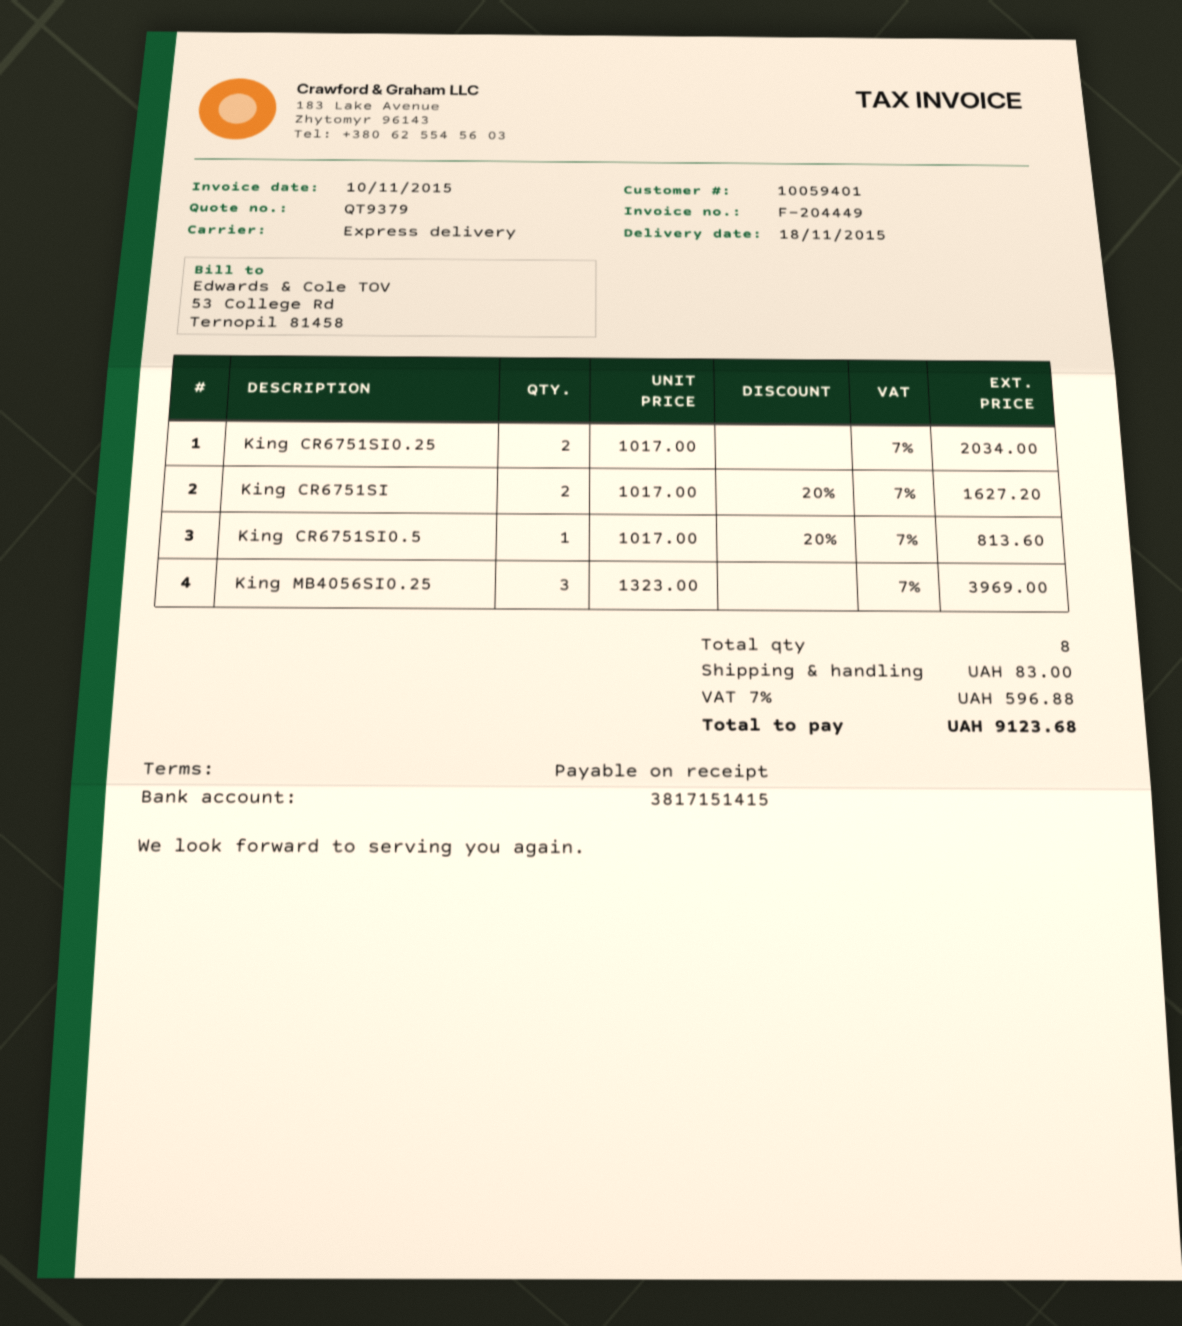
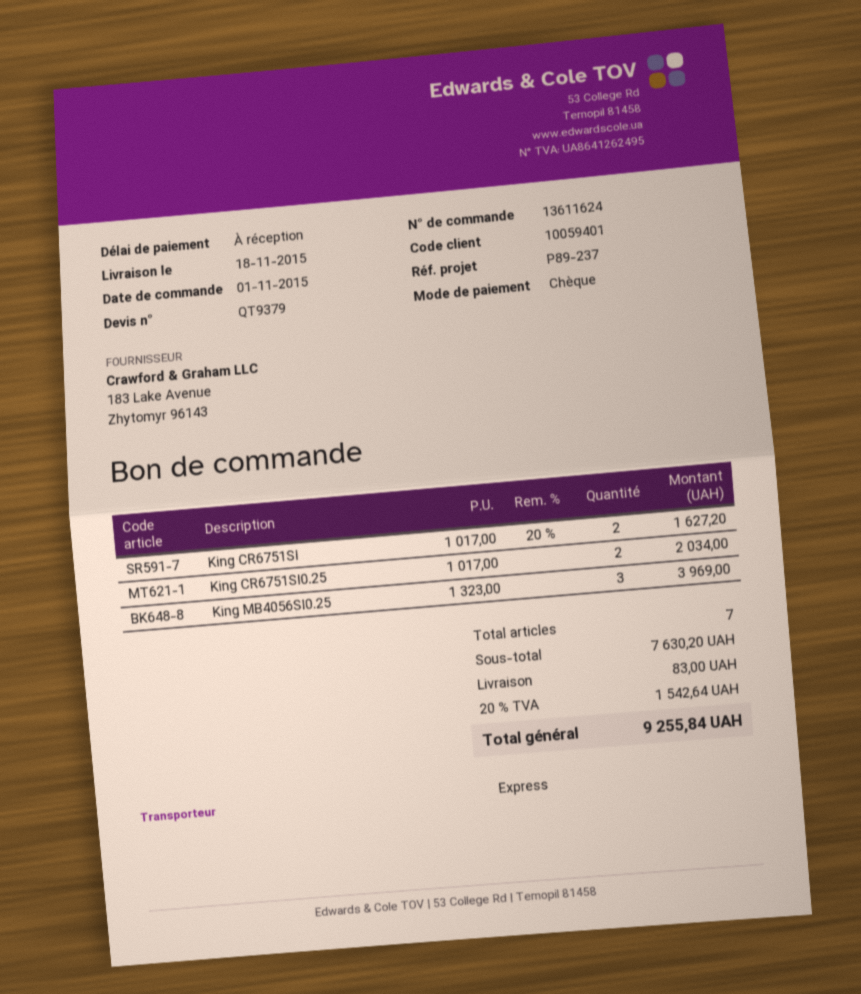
King CR6751SI0.5: 1 x 1017.00 - 20% = 813.60 -> none
total quantity: 8 -> 7
tax: 7% = 596.88 -> 20% = 1542.64
total: 9123.68 -> 9255.84

